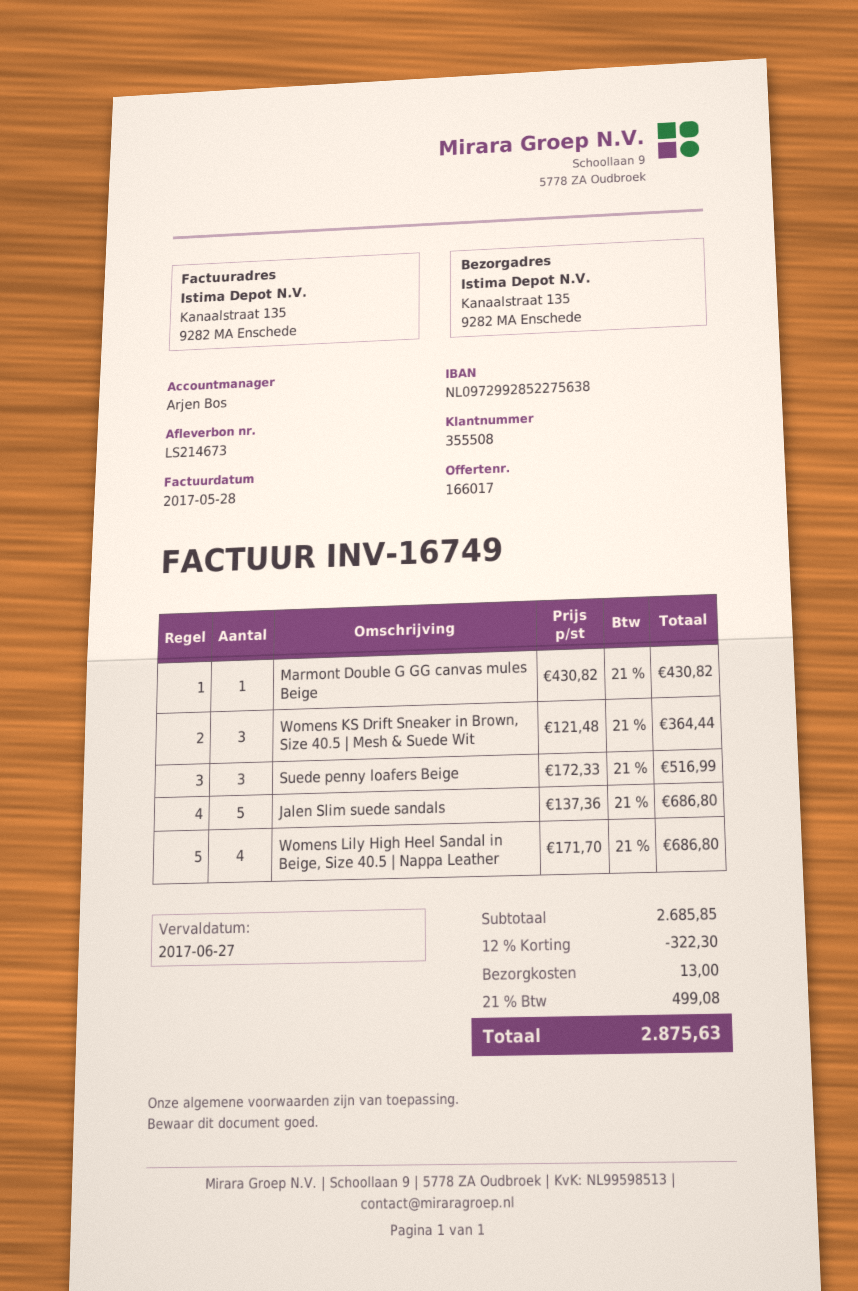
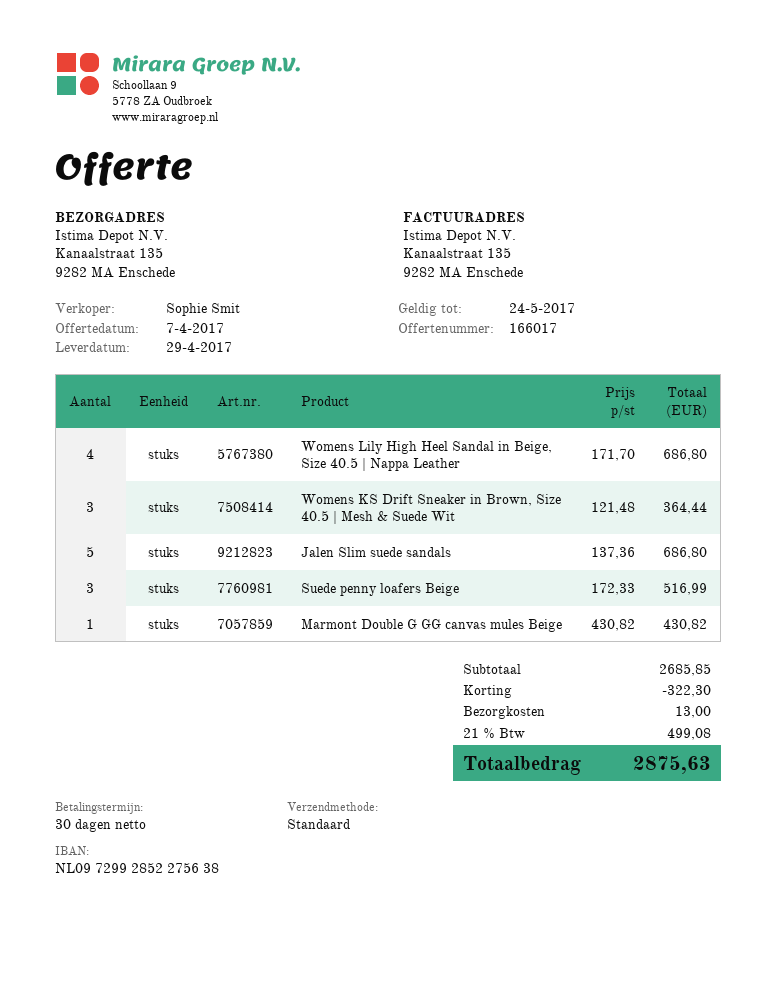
sales rep: Arjen Bos -> Sophie Smit

